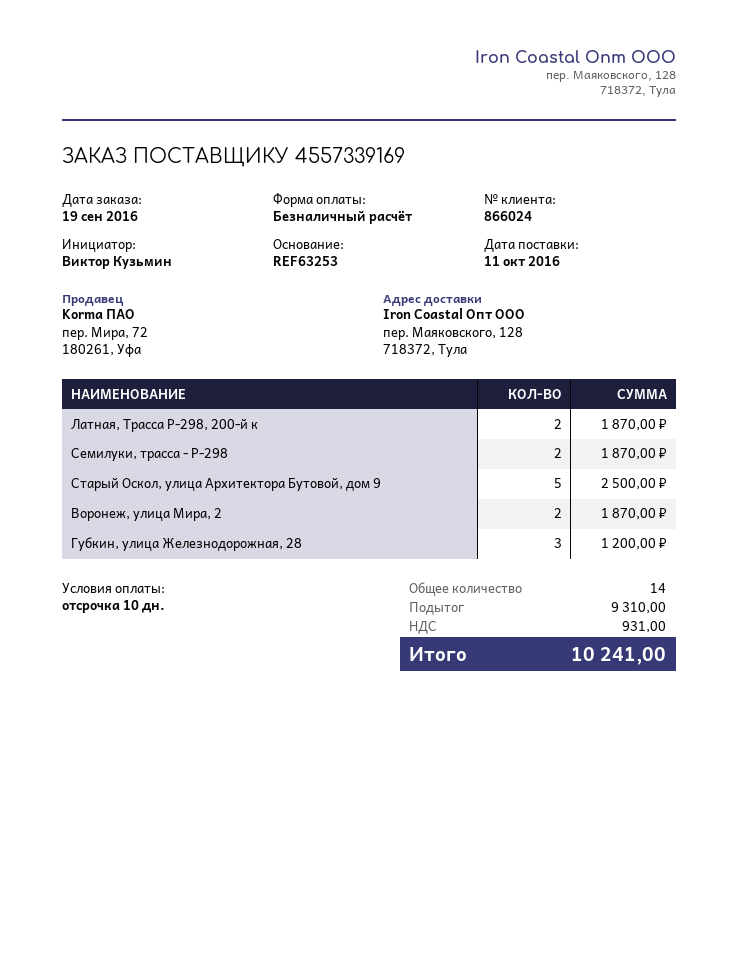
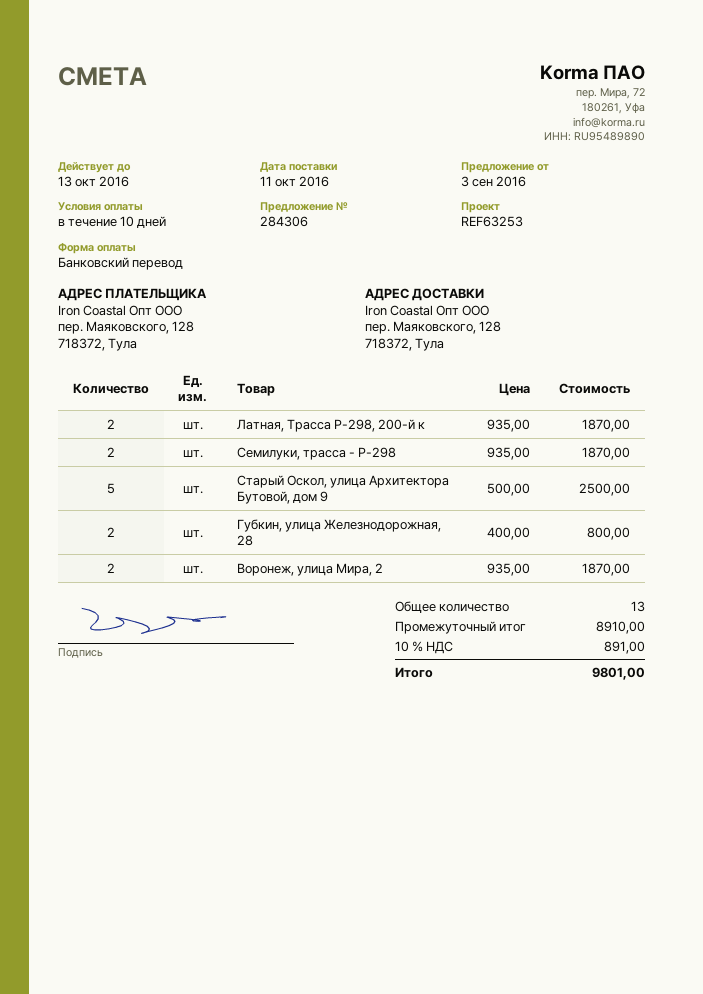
Губкин, улица Железнодорожная, 28: 3 for 1200.00 -> 2 for 800.00
total quantity: 14 -> 13
subtotal: 9310.00 -> 8910.00
tax: 931.00 -> 891.00
total: 10241.00 -> 9801.00

